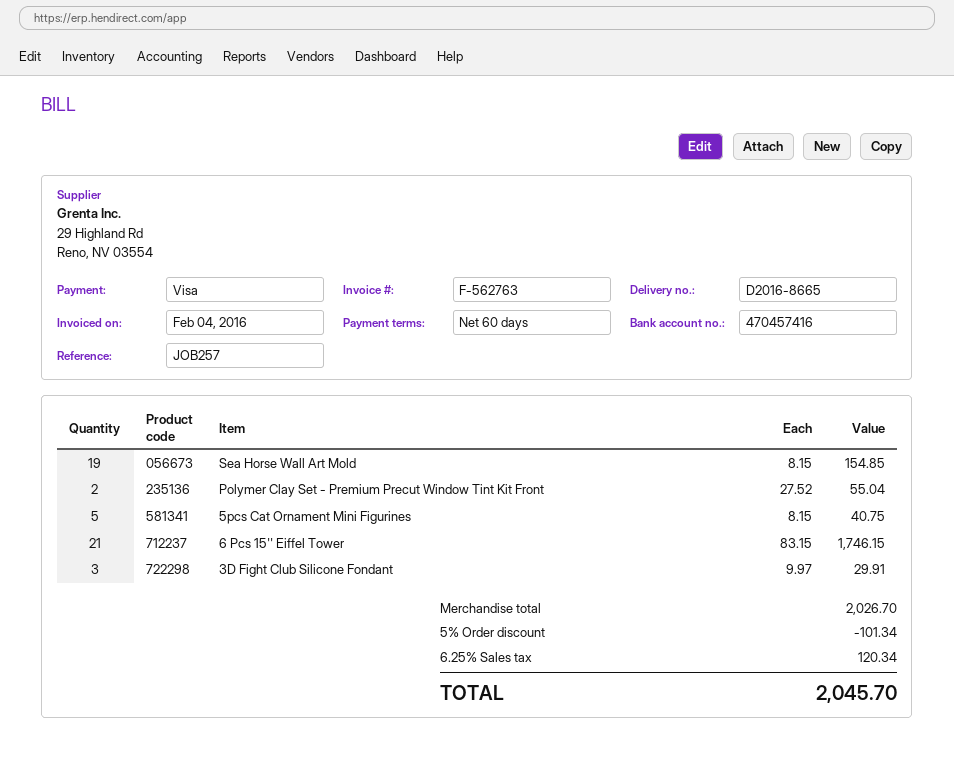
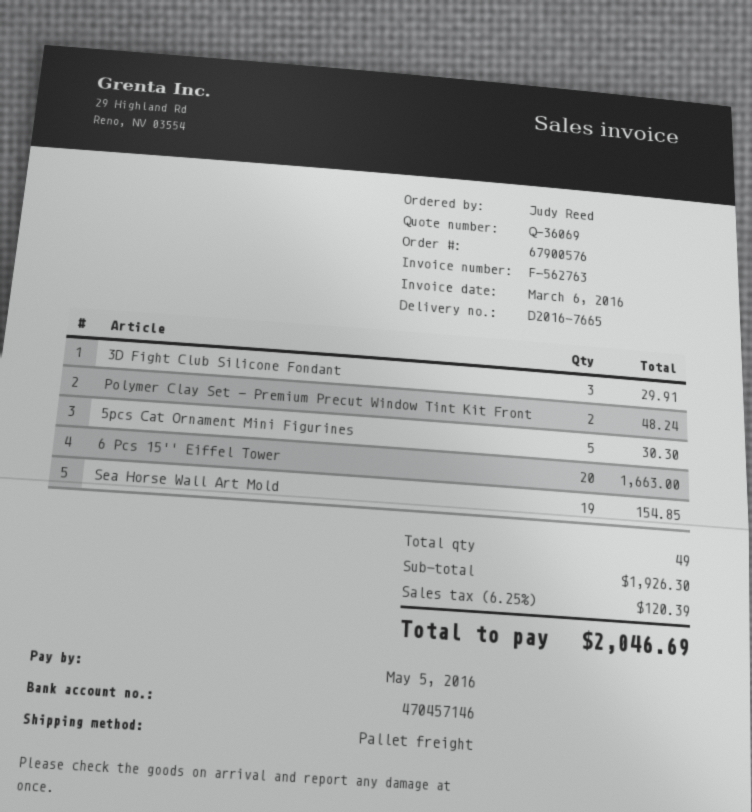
delivery note number: D2016-8665 -> D2016-7665
invoice date: 2016-02-04 -> 2016-03-06
bank account: 470457416 -> 470457146
Polymer Clay Set - Premium Precut Window Tint Kit Front: 2 for 55.04 -> 2 for 48.24
5pcs Cat Ornament Mini Figurines: 5 for 40.75 -> 5 for 30.30
6 Pcs 15'' Eiffel Tower: 21 for 1746.15 -> 20 for 1663.00
subtotal: 2026.70 -> 1926.30
discount: 5% = 101.34 -> none
tax: 6.25% = 120.34 -> 6.25% = 120.39
total: 2045.70 -> 2046.69

